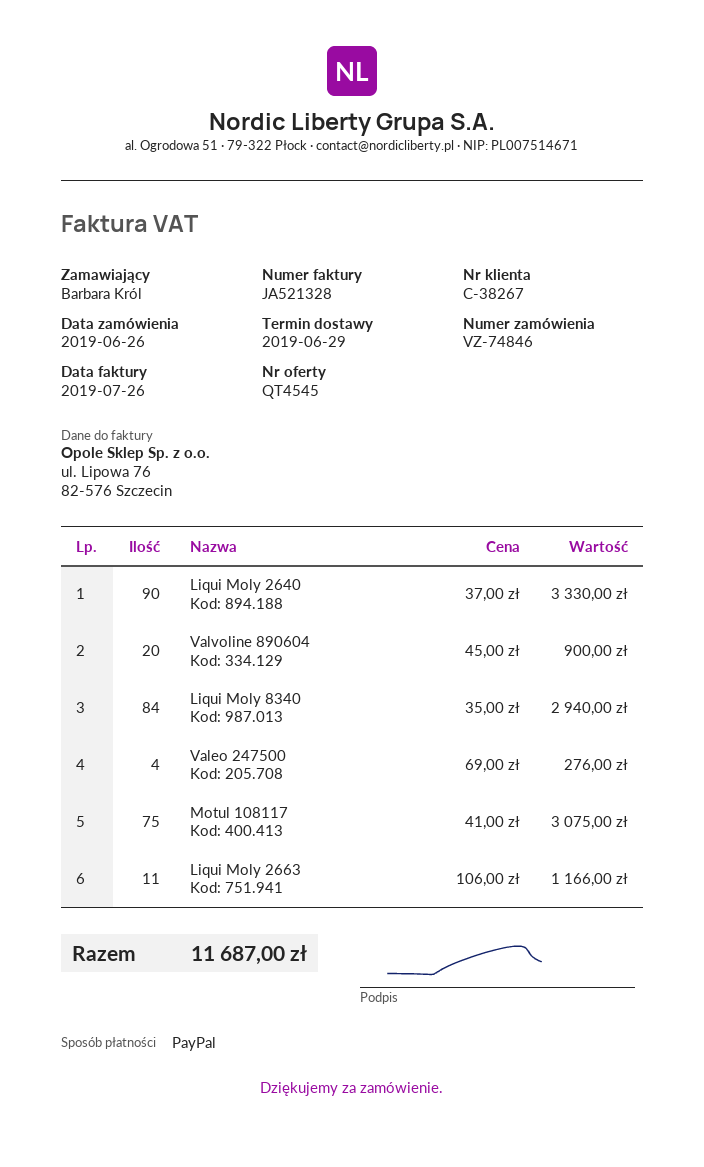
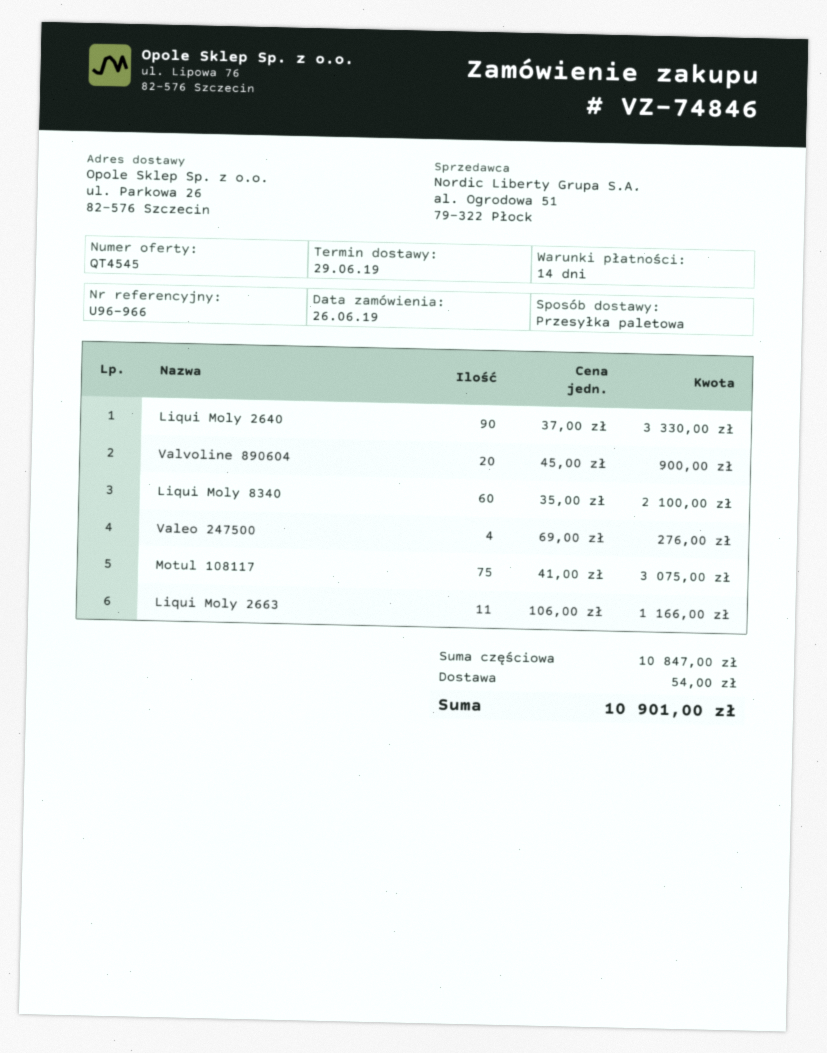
Liqui Moly 8340: 84 x 35.00 = 2940.00 -> 60 x 35.00 = 2100.00
shipping: none -> 54.00
total: 11687.00 -> 10901.00

